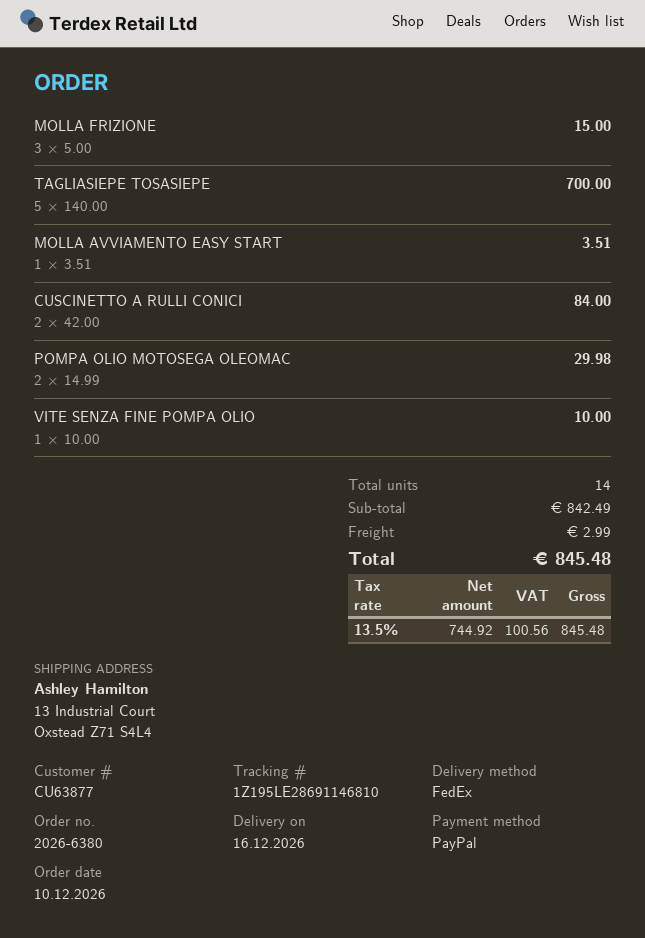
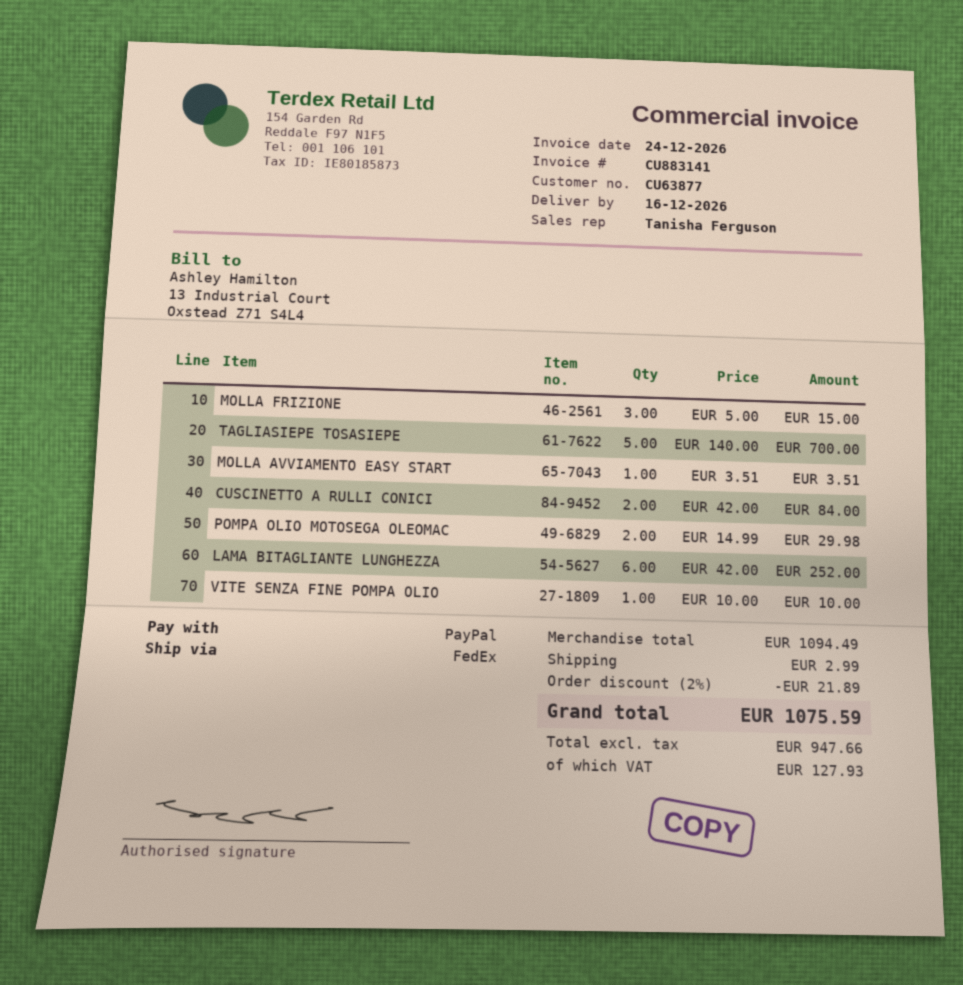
LAMA BITAGLIANTE LUNGHEZZA: none -> 6 x 42.00 = 252.00
subtotal: 842.49 -> 1094.49
discount: none -> 2% = 21.89
net: 744.92 -> 947.66
tax: 100.56 -> 127.93
total: 845.48 -> 1075.59

